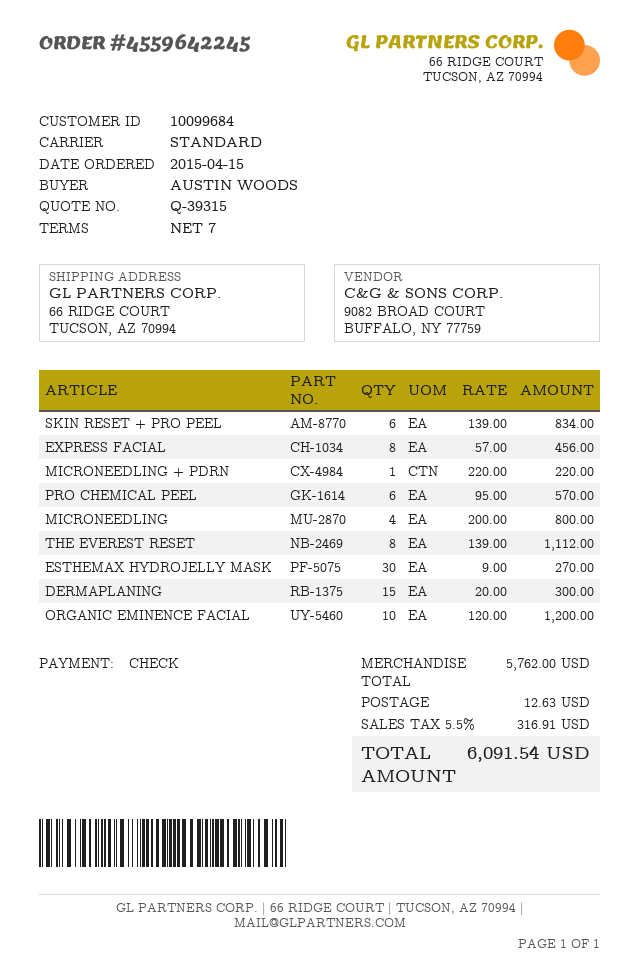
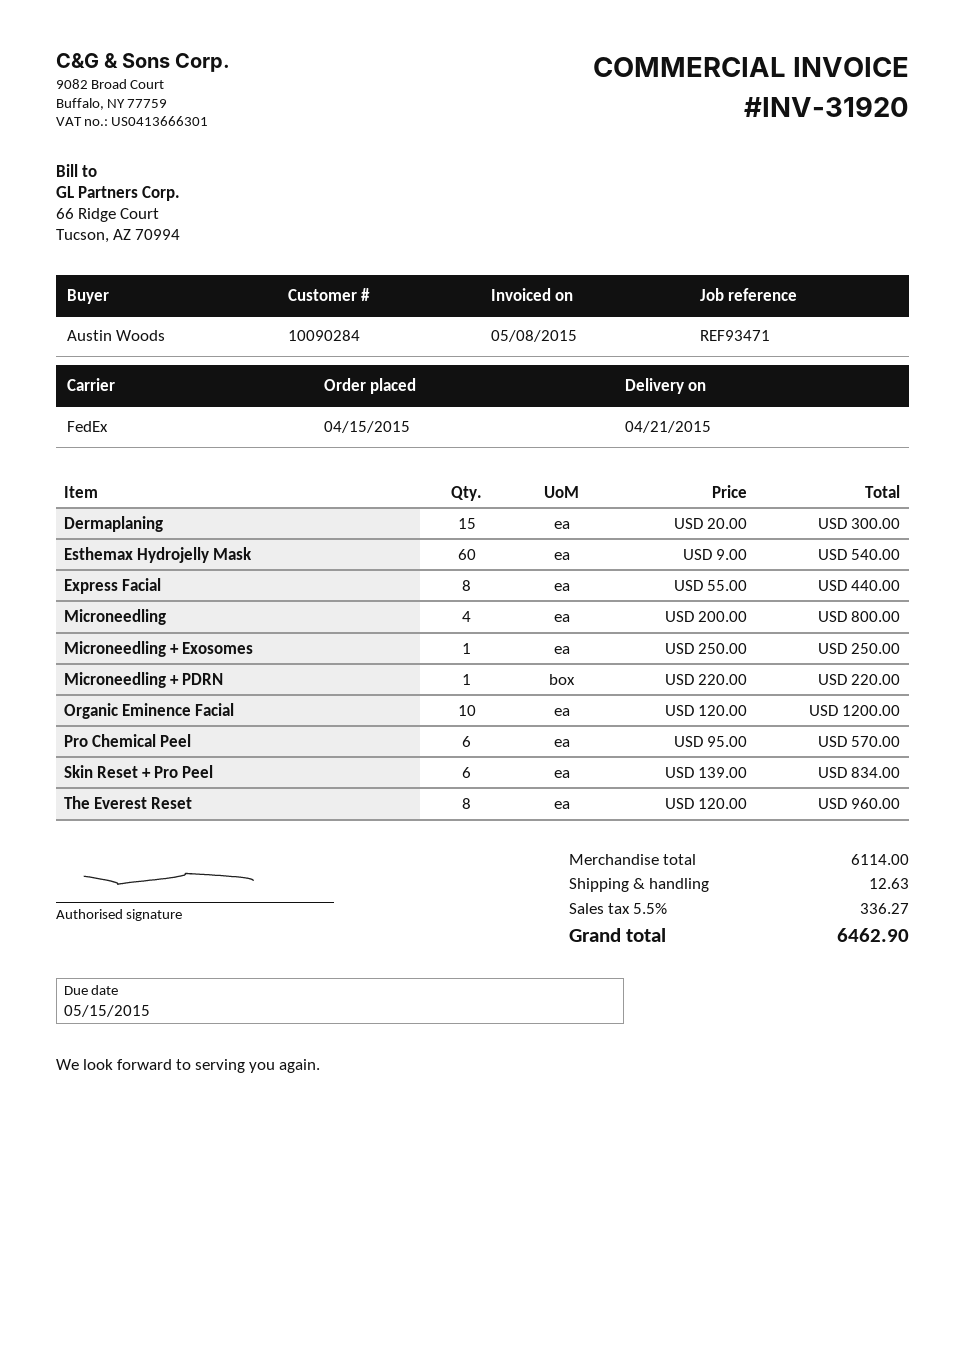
customer number: 10099684 -> 10090284
shipping method: standard -> FedEx
EXPRESS FACIAL: 8 x 57.00 = 456.00 -> 8 x 55.00 = 440.00
THE EVEREST RESET: 8 x 139.00 = 1112.00 -> 8 x 120.00 = 960.00
ESTHEMAX HYDROJELLY MASK: 30 x 9.00 = 270.00 -> 60 x 9.00 = 540.00
Microneedling + Exosomes: none -> 1 x 250.00 = 250.00
subtotal: 5762.00 -> 6114.00
tax: 5.5% = 316.91 -> 5.5% = 336.27
total: 6091.54 -> 6462.90

